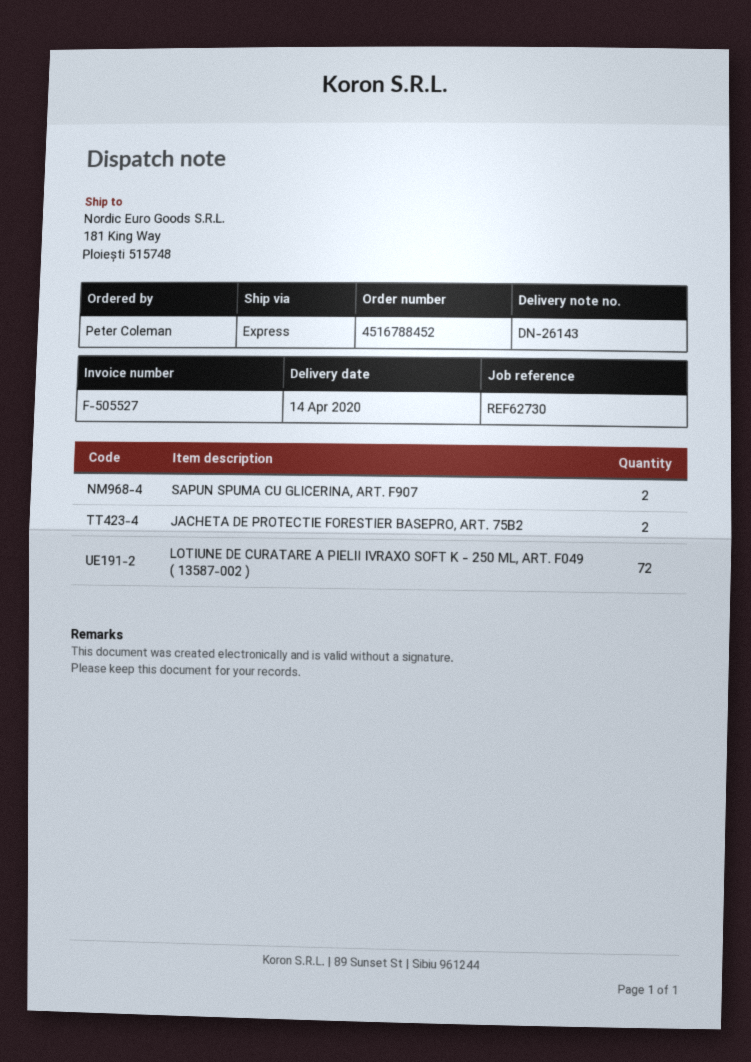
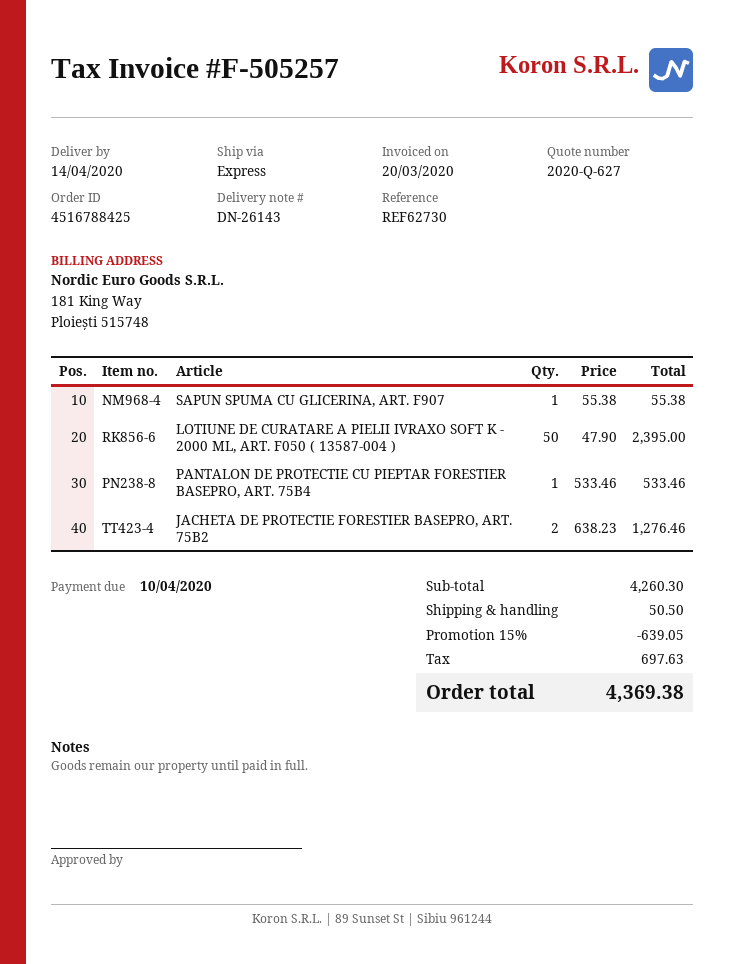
order number: 4516788452 -> 4516788425
invoice number: F-505527 -> F-505257
SAPUN SPUMA CU GLICERINA, ART. F907: 2 -> 1
LOTIUNE DE CURATARE A PIELII IVRAXO SOFT K - 250 ML, ART. F049 ( 13587-002 ): 72 -> none
LOTIUNE DE CURATARE A PIELII IVRAXO SOFT K - 2000 ML, ART. F050 ( 13587-004 ): none -> 50
PANTALON DE PROTECTIE CU PIEPTAR FORESTIER BASEPRO, ART. 75B4: none -> 1

